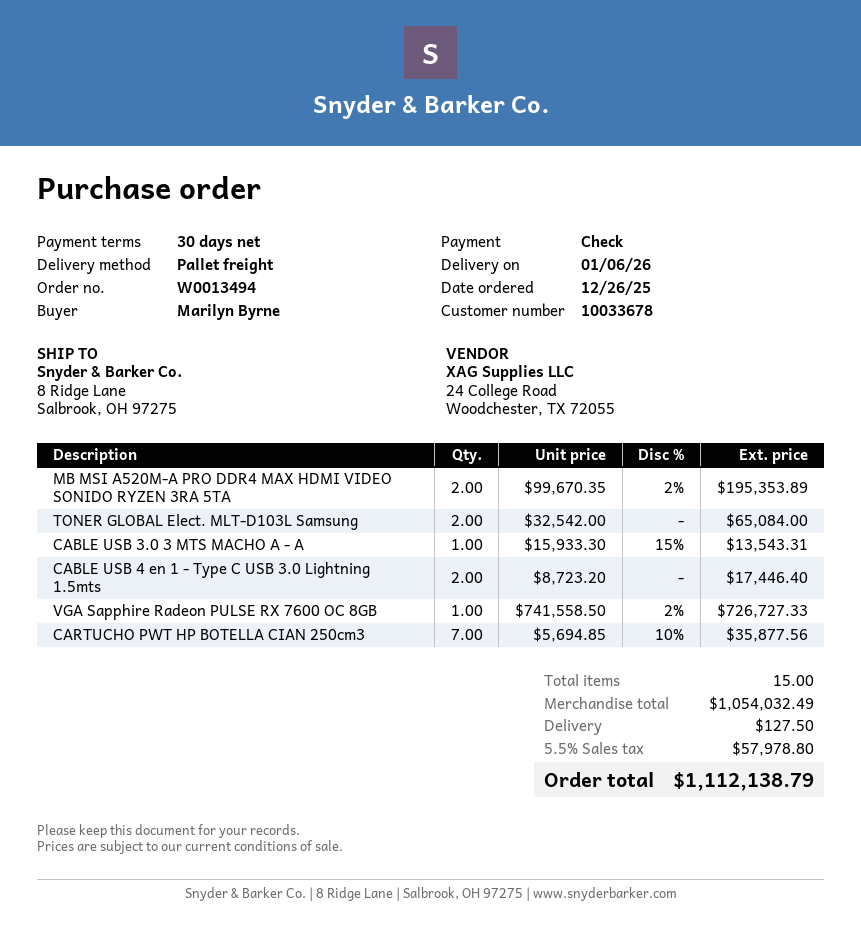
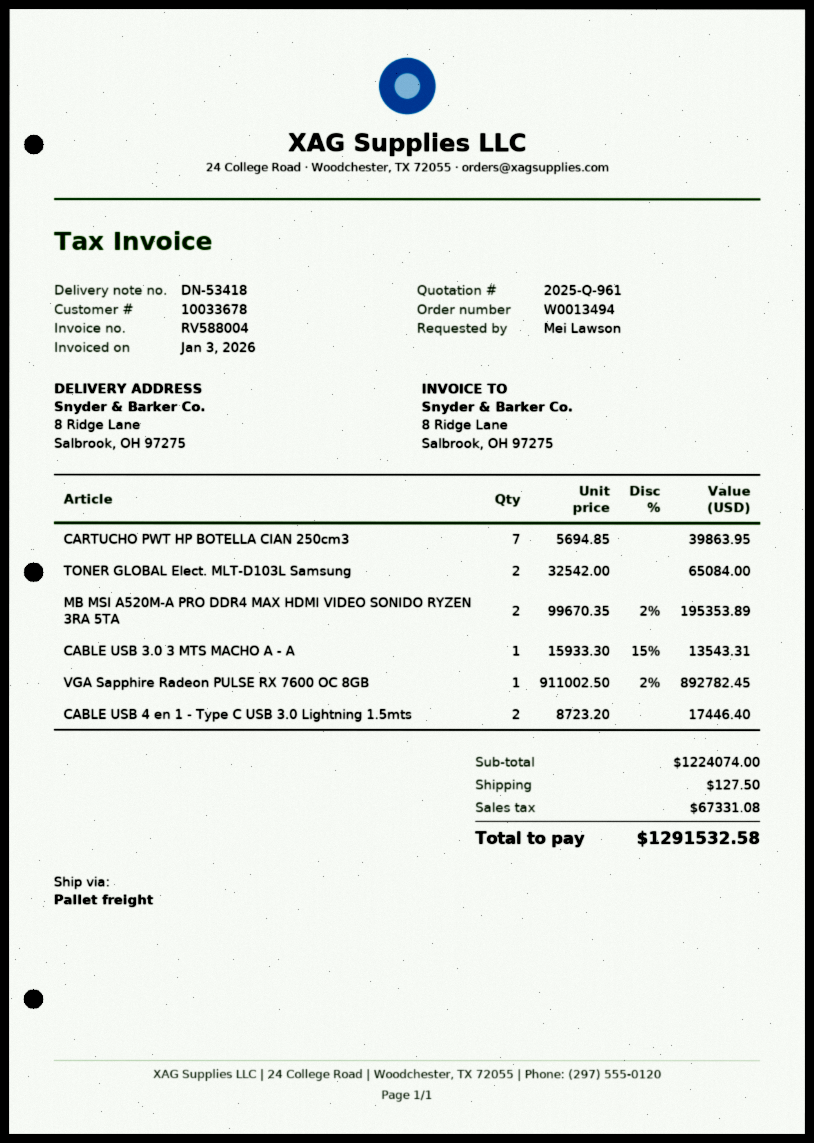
ordered by: Marilyn Byrne -> Mei Lawson
VGA Sapphire Radeon PULSE RX 7600 OC 8GB: 1 x 741558.50 - 2% = 726727.33 -> 1 x 911002.50 - 2% = 892782.45
CARTUCHO PWT HP BOTELLA CIAN 250cm3: 7 x 5694.85 - 10% = 35877.56 -> 7 x 5694.85 = 39863.95
subtotal: 1054032.49 -> 1224074.00
tax: 57978.80 -> 67331.08
total: 1112138.79 -> 1291532.58

